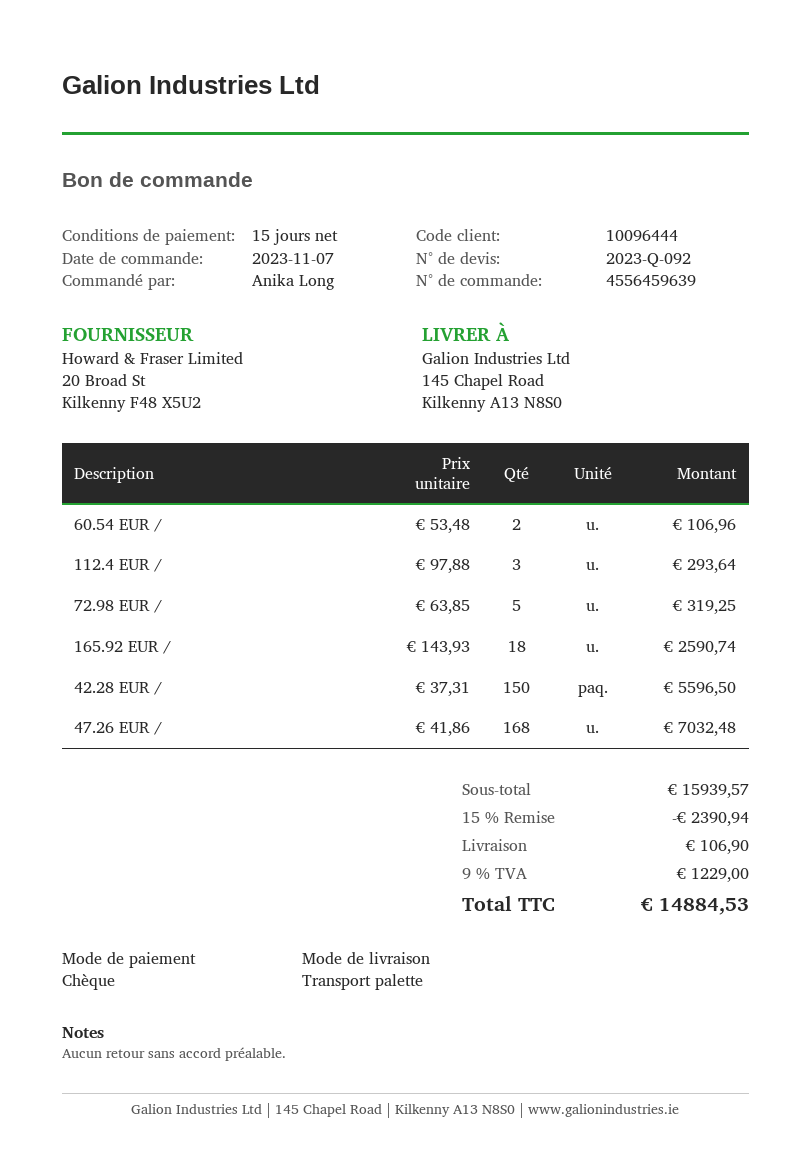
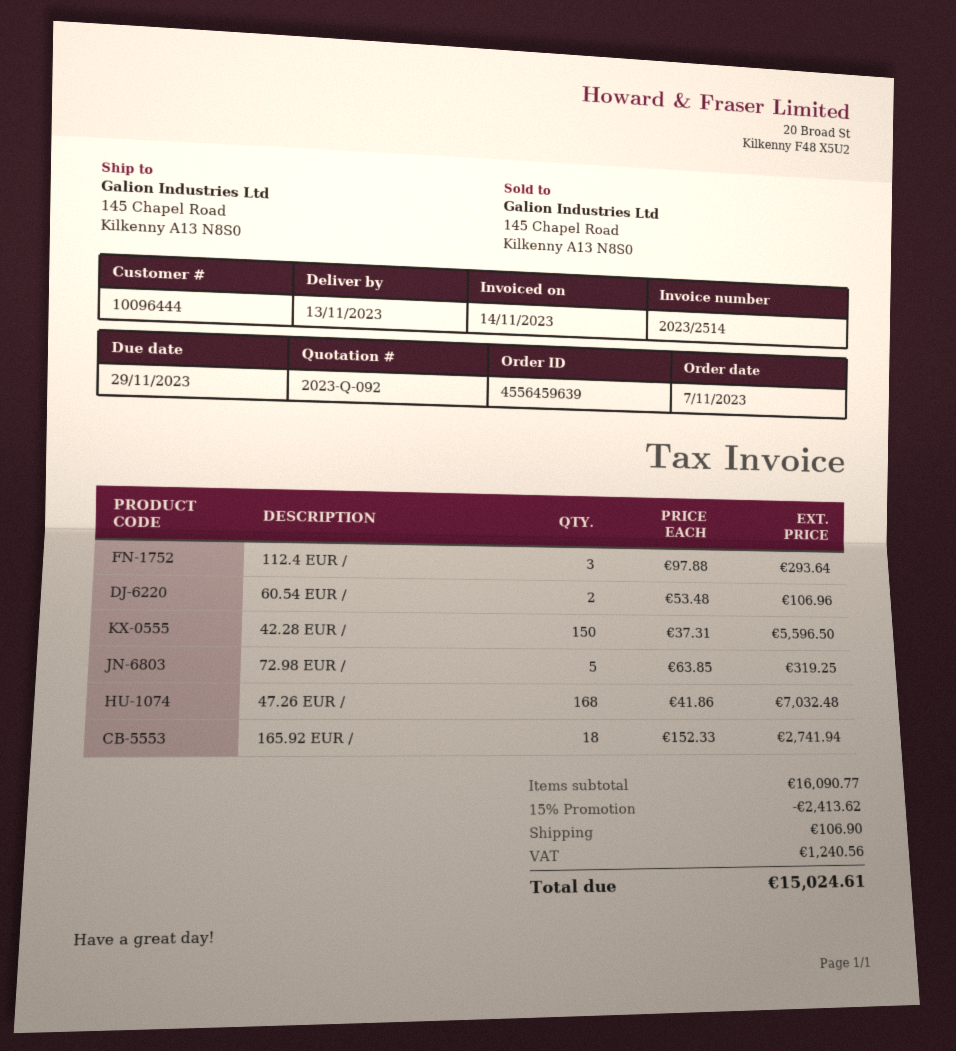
165.92 EUR /: 18 x 143.93 = 2590.74 -> 18 x 152.33 = 2741.94
subtotal: 15939.57 -> 16090.77
discount: 15% = 2390.94 -> 15% = 2413.62
tax: 1229.00 -> 1240.56
total: 14884.53 -> 15024.61

